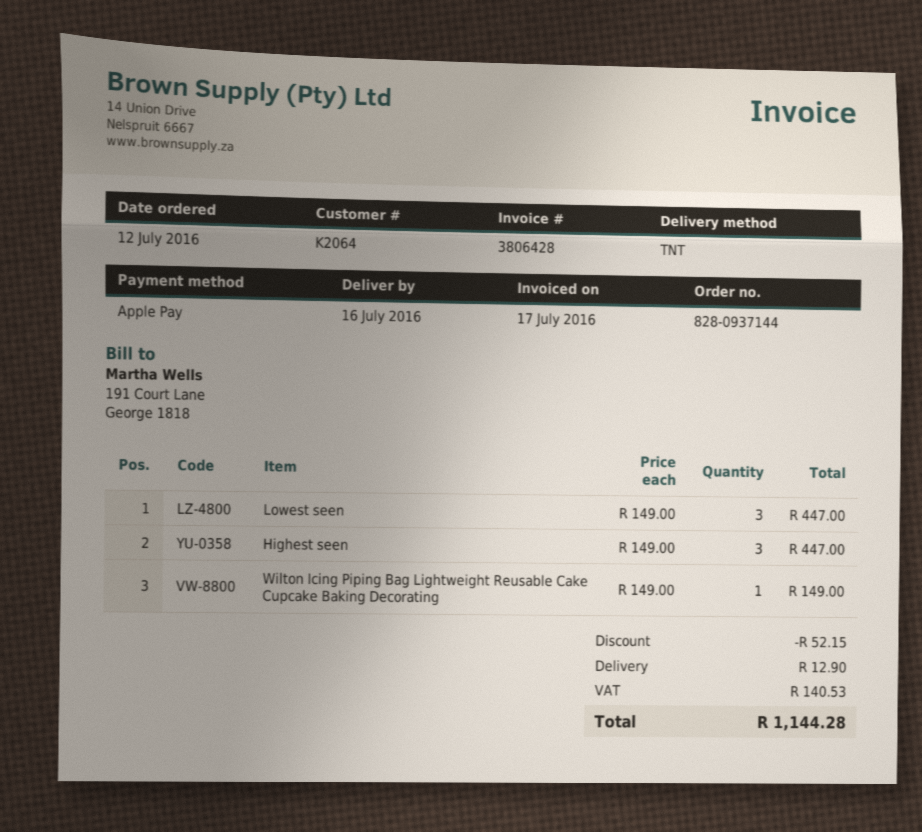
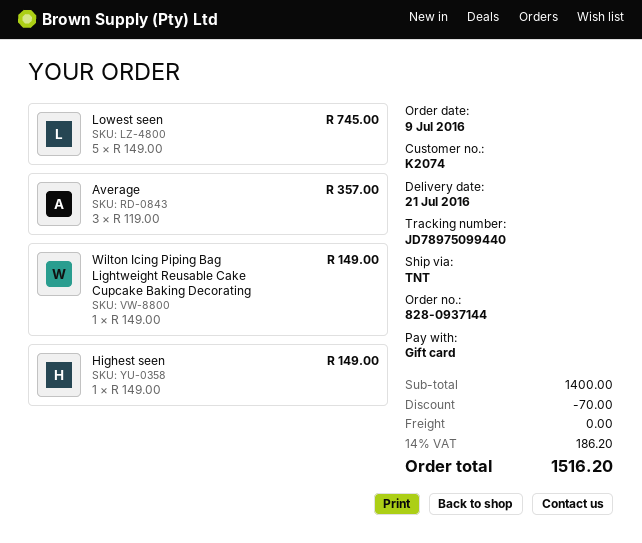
order date: 2016-07-12 -> 2016-07-09
delivery date: 2016-07-16 -> 2016-07-21
customer number: K2064 -> K2074
payment method: Apple Pay -> gift card
Lowest seen: 3 x 149.00 = 447.00 -> 5 x 149.00 = 745.00
Highest seen: 3 x 149.00 = 447.00 -> 1 x 149.00 = 149.00
Average: none -> 3 x 119.00 = 357.00
discount: 52.15 -> 70.00
shipping: 12.90 -> 0.00
tax: 140.53 -> 186.20
total: 1144.28 -> 1516.20

